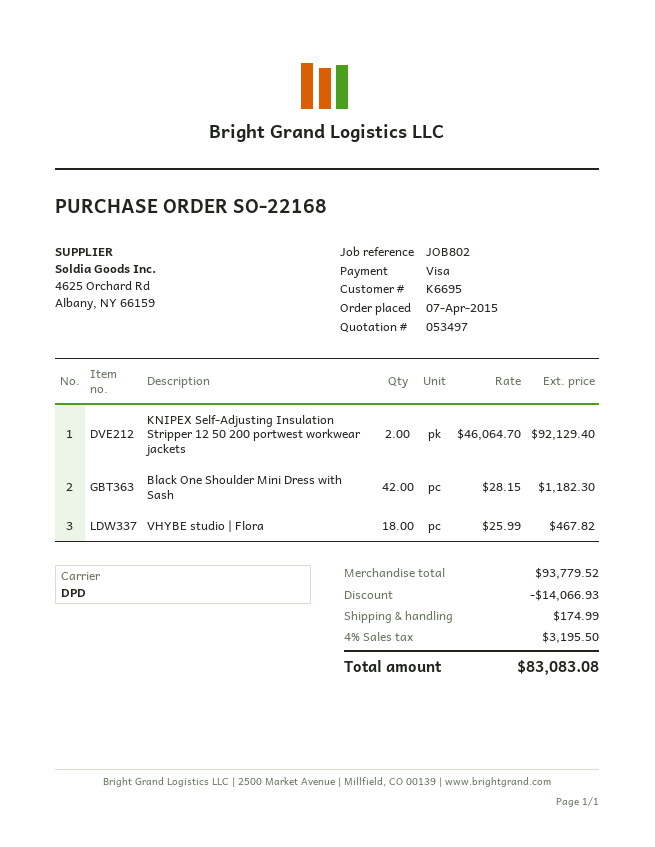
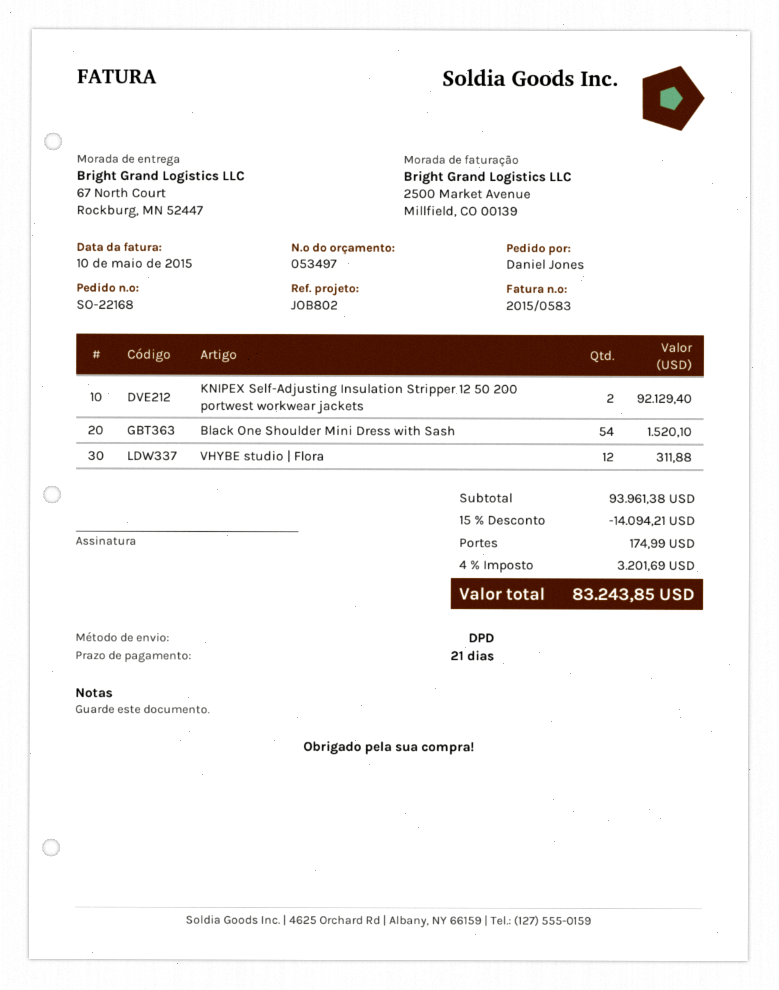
Black One Shoulder Mini Dress with Sash: 42 for 1182.30 -> 54 for 1520.10
VHYBE studio | Flora: 18 for 467.82 -> 12 for 311.88
subtotal: 93779.52 -> 93961.38
discount: 14066.93 -> 14094.21
tax: 4% = 3195.50 -> 4% = 3201.69
total: 83083.08 -> 83243.85

